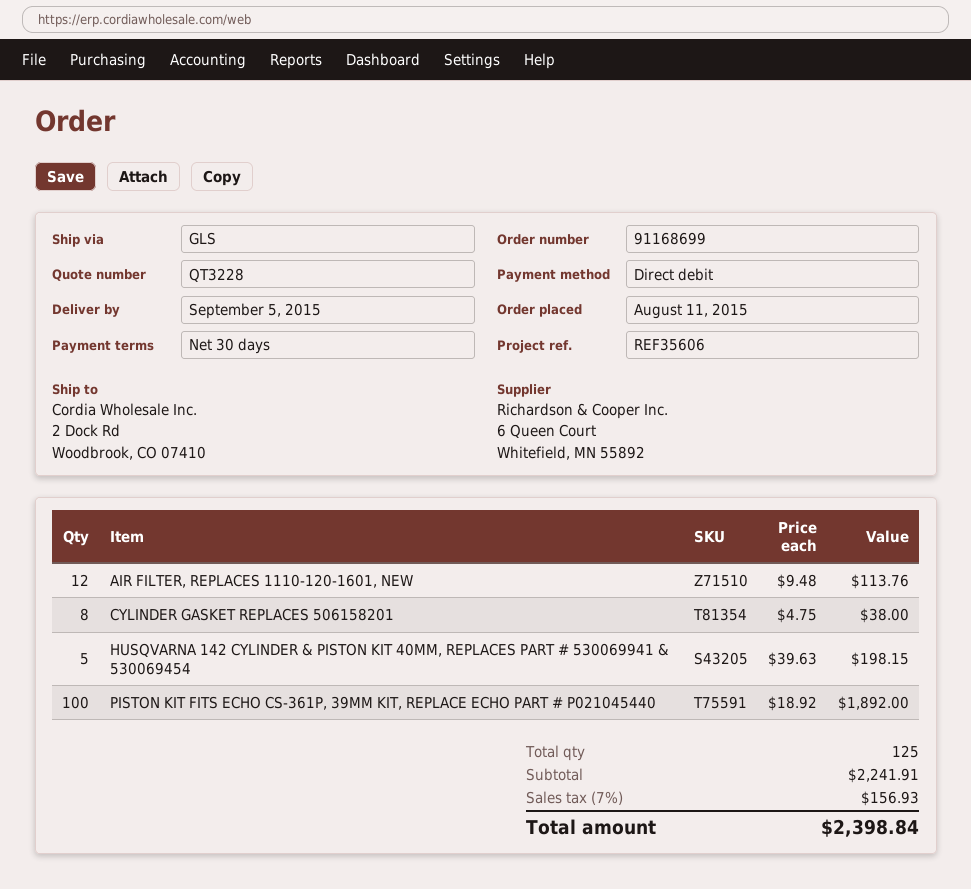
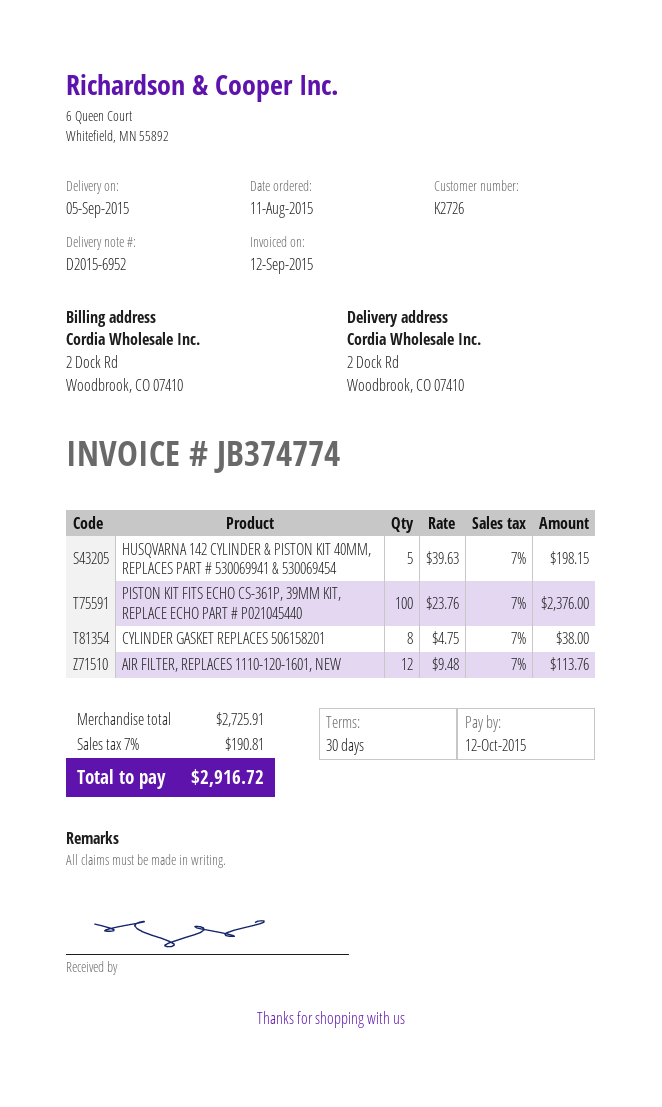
PISTON KIT FITS ECHO CS-361P, 39MM KIT, REPLACE ECHO PART # P021045440: 100 x 18.92 = 1892.00 -> 100 x 23.76 = 2376.00
subtotal: 2241.91 -> 2725.91
tax: 7% = 156.93 -> 7% = 190.81
total: 2398.84 -> 2916.72

